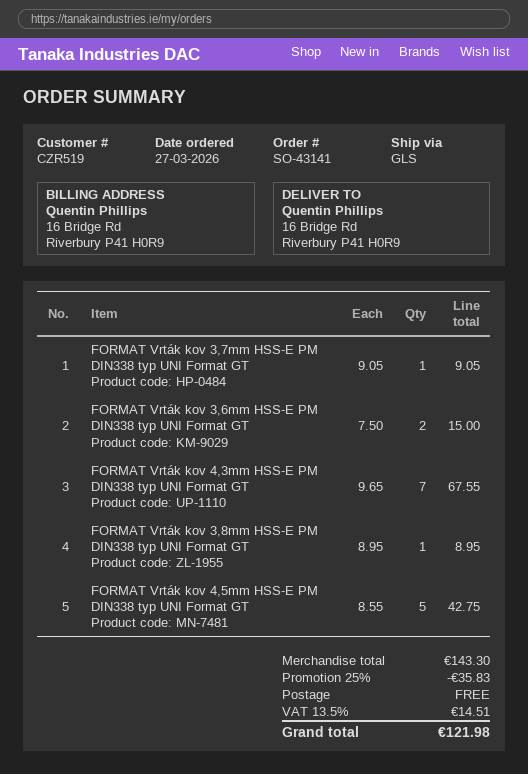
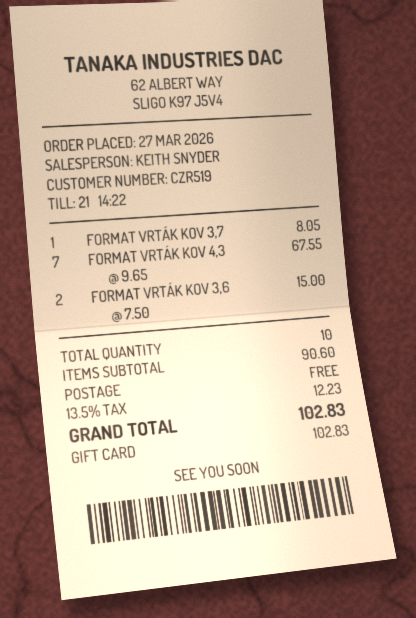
FORMAT Vrták kov 3,7mm HSS-E PM DIN338 typ UNI Format GT: 1 x 9.05 = 9.05 -> 1 x 8.05 = 8.05
FORMAT Vrták kov 3,8mm HSS-E PM DIN338 typ UNI Format GT: 1 x 8.95 = 8.95 -> none
FORMAT Vrták kov 4,5mm HSS-E PM DIN338 typ UNI Format GT: 5 x 8.55 = 42.75 -> none
subtotal: 143.30 -> 90.60
discount: 25% = 35.83 -> none
tax: 13.5% = 14.51 -> 13.5% = 12.23
total: 121.98 -> 102.83

